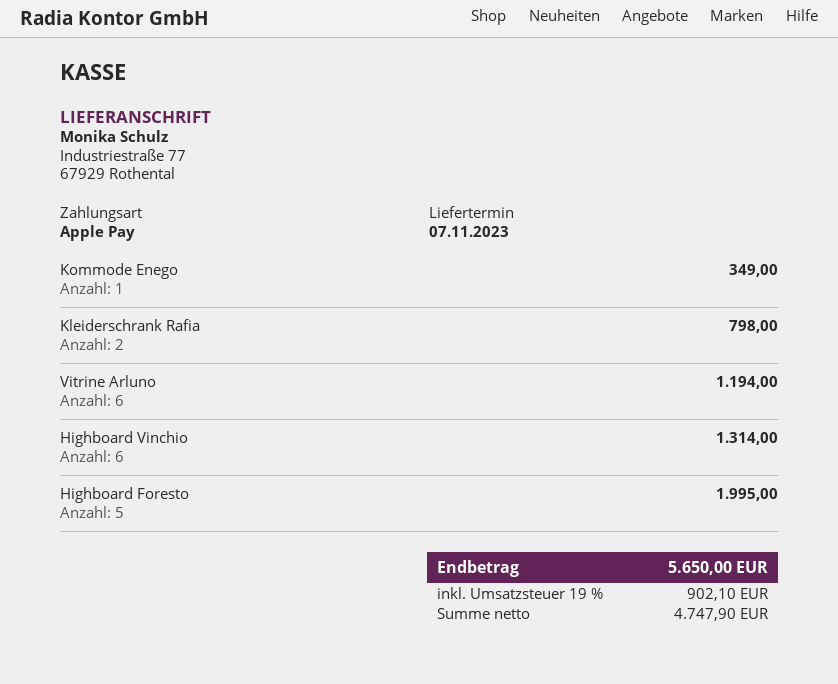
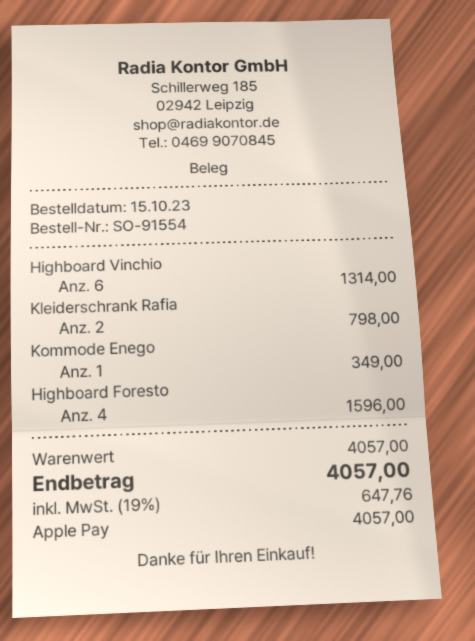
Vitrine Arluno: 6 for 1194.00 -> none
Highboard Foresto: 5 for 1995.00 -> 4 for 1596.00
tax: 19% = 902.10 -> 19% = 647.76
total: 5650.00 -> 4057.00

